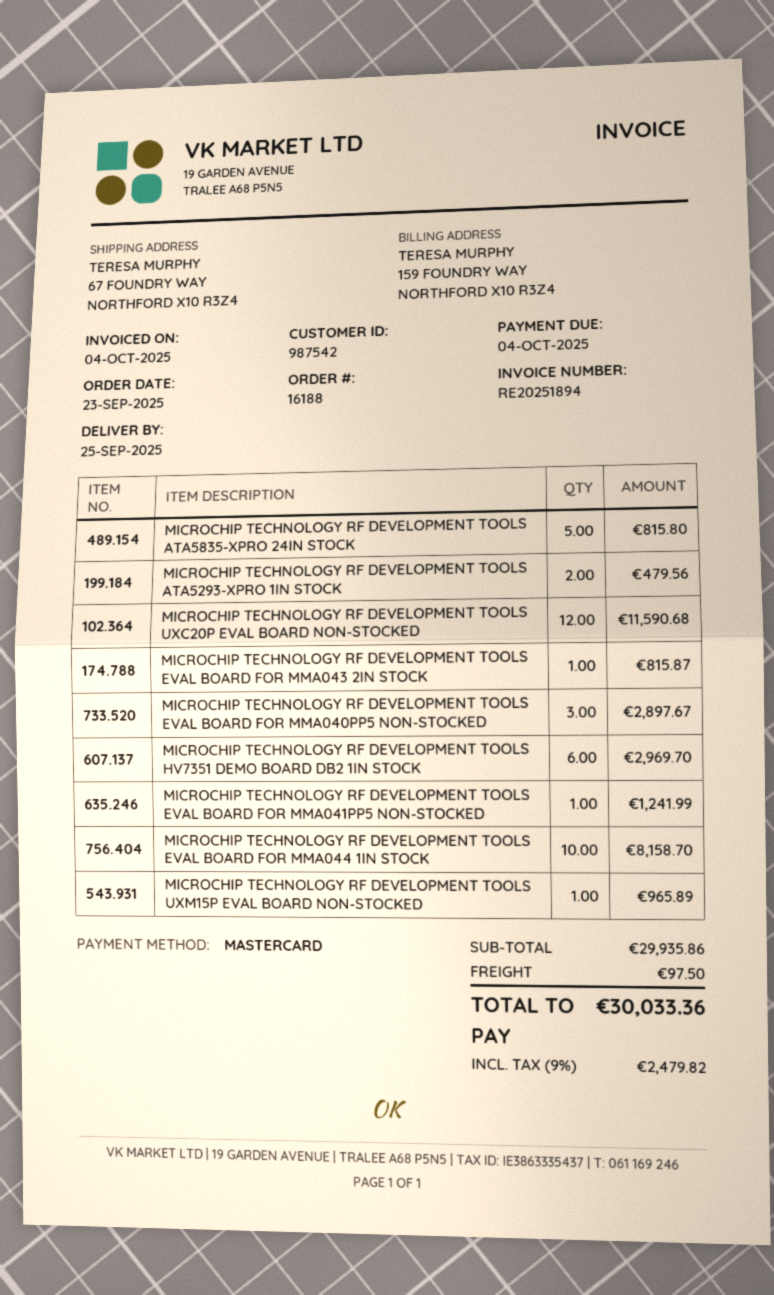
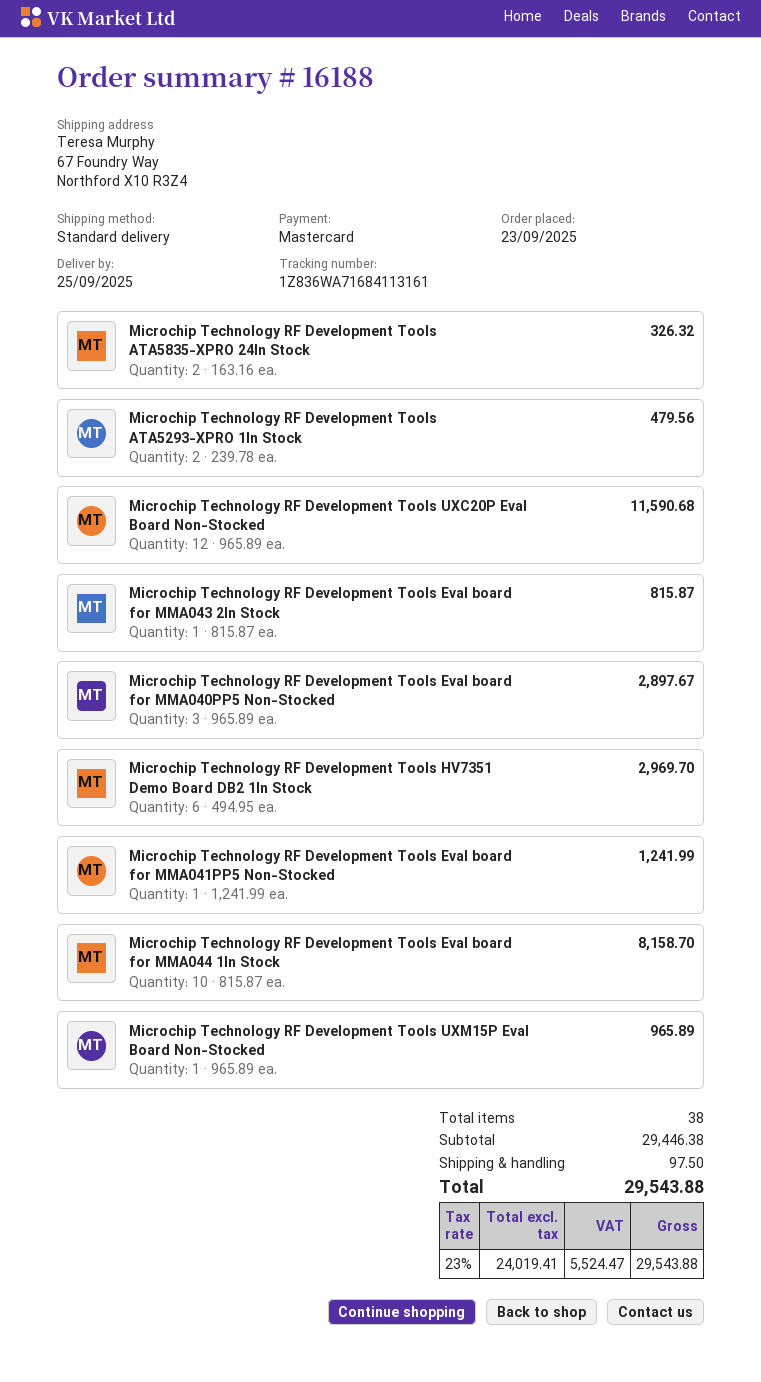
MICROCHIP TECHNOLOGY RF DEVELOPMENT TOOLS ATA5835-XPRO 24IN STOCK: 5 for 815.80 -> 2 for 326.32
subtotal: 29935.86 -> 29446.38
tax: 9% = 2479.82 -> 23% = 5524.47
total: 30033.36 -> 29543.88

